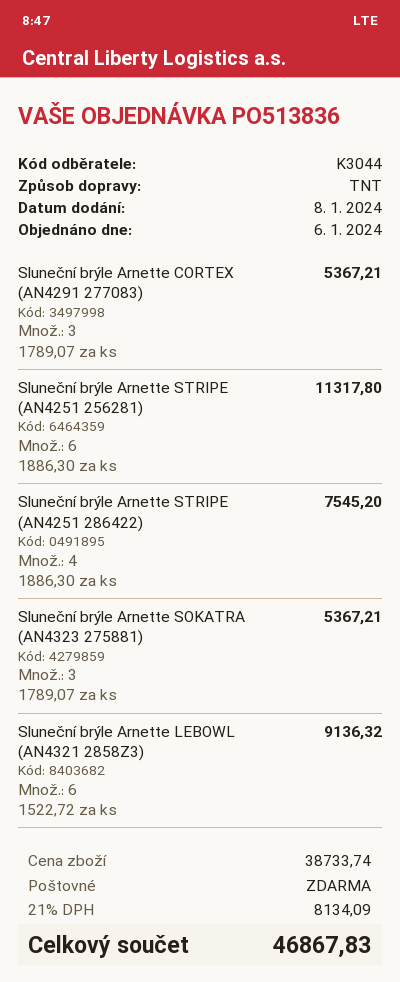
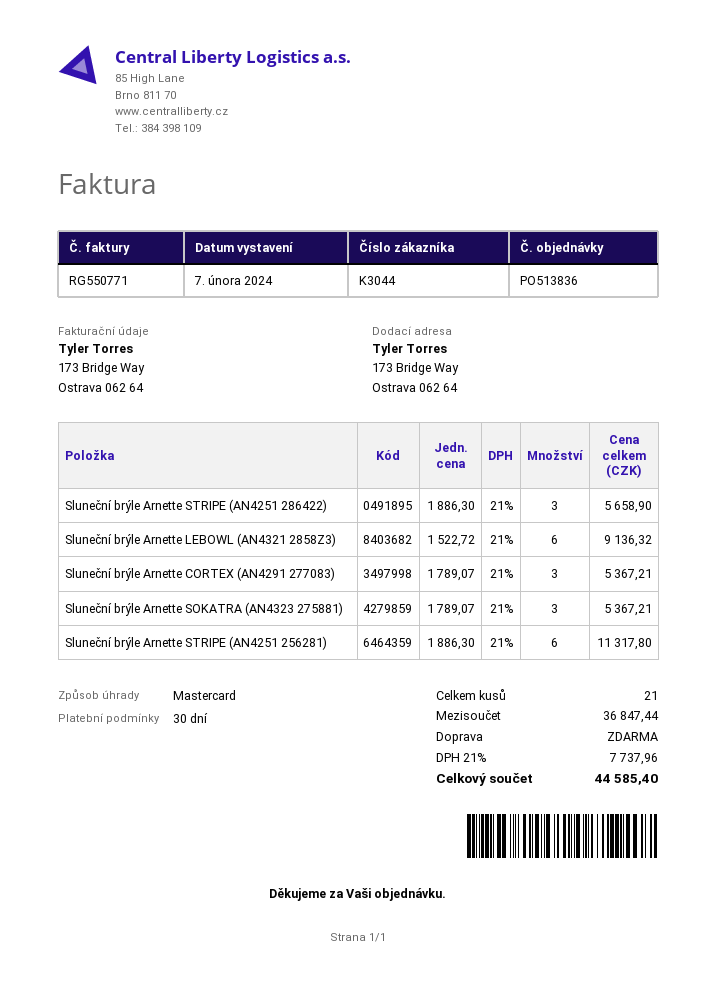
Sluneční brýle Arnette STRIPE (AN4251 286422): 4 x 1886.30 = 7545.20 -> 3 x 1886.30 = 5658.90
subtotal: 38733.74 -> 36847.44
tax: 21% = 8134.09 -> 21% = 7737.96
total: 46867.83 -> 44585.40

